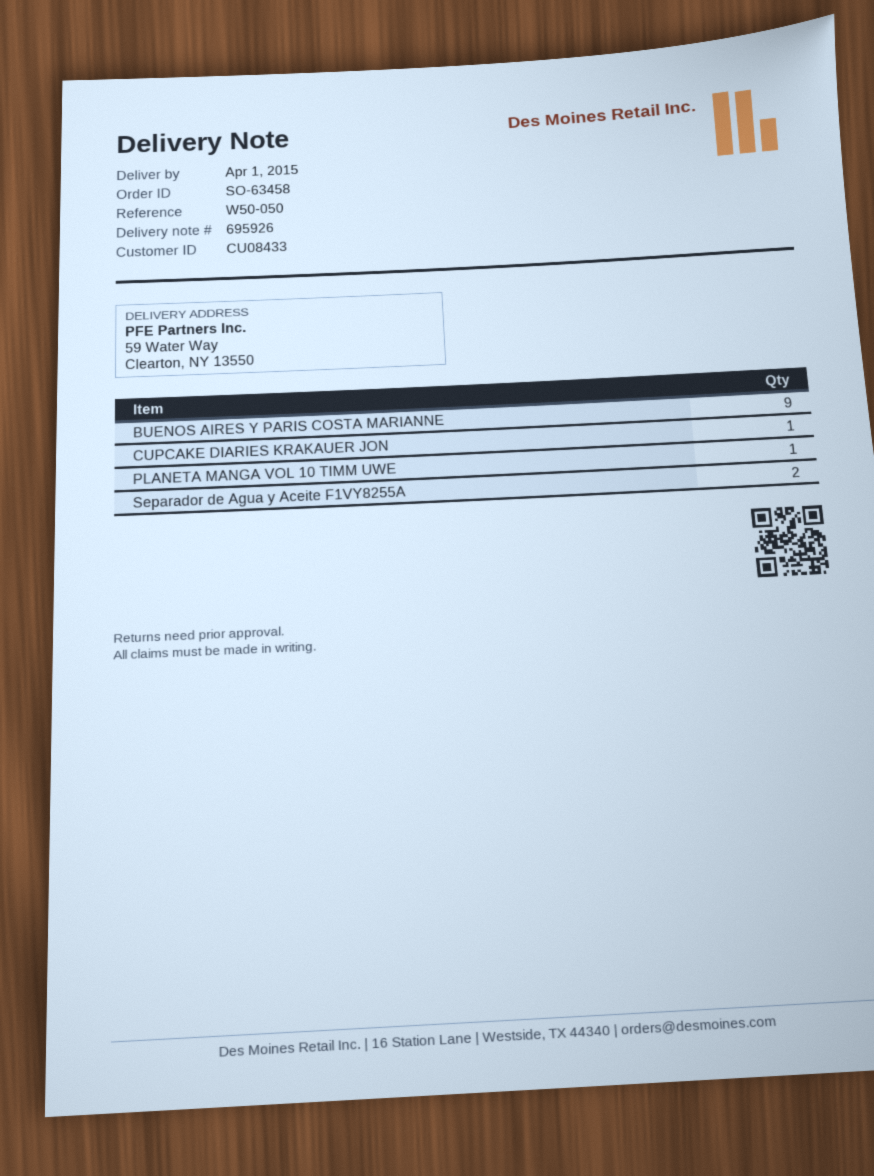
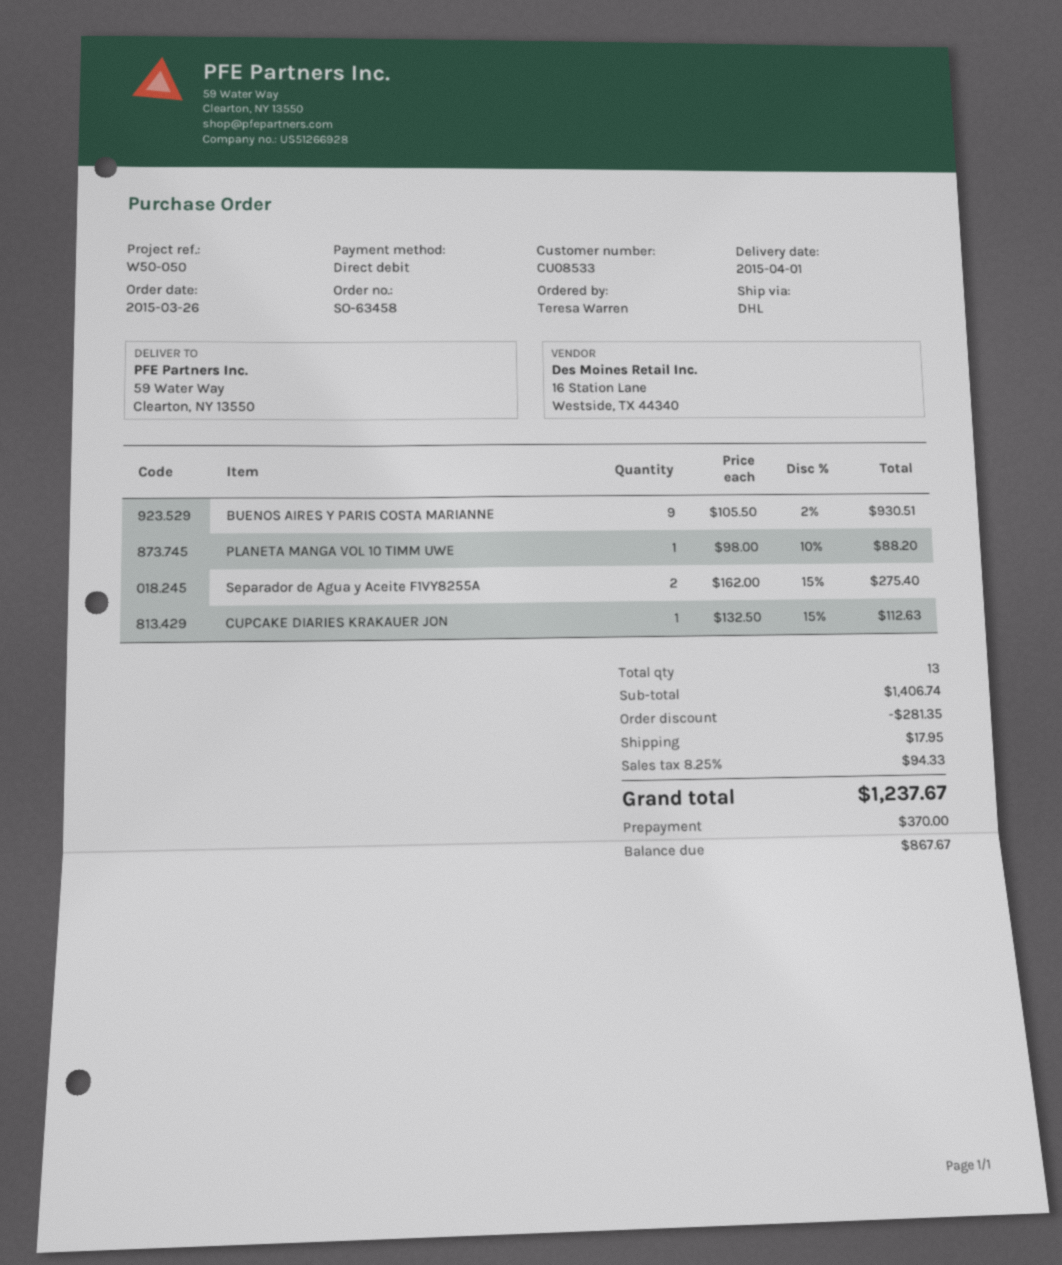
customer number: CU08433 -> CU08533

